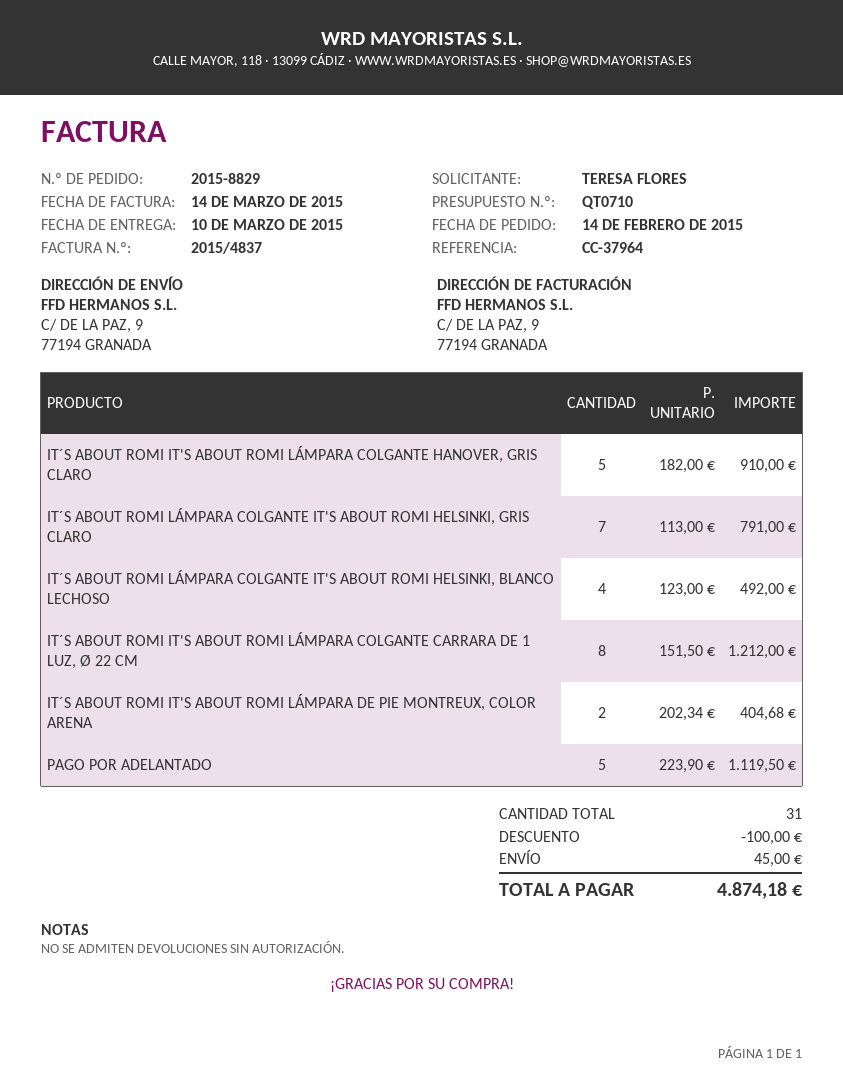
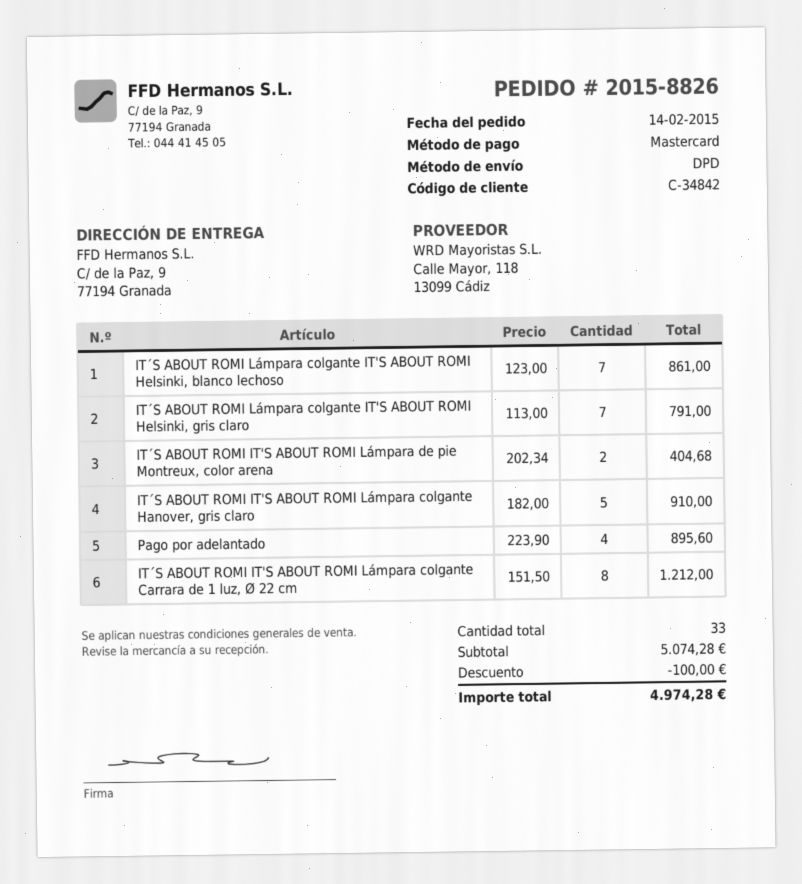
order number: 2015-8829 -> 2015-8826
IT´S ABOUT ROMI LÁMPARA COLGANTE IT'S ABOUT ROMI HELSINKI, BLANCO LECHOSO: 4 x 123.00 = 492.00 -> 7 x 123.00 = 861.00
PAGO POR ADELANTADO: 5 x 223.90 = 1119.50 -> 4 x 223.90 = 895.60
total quantity: 31 -> 33
shipping: 45.00 -> none
total: 4874.18 -> 4974.28

